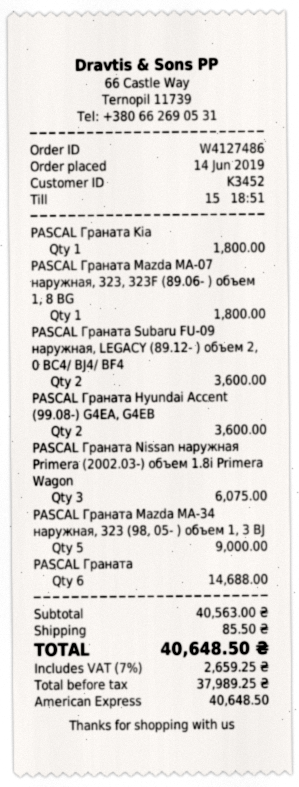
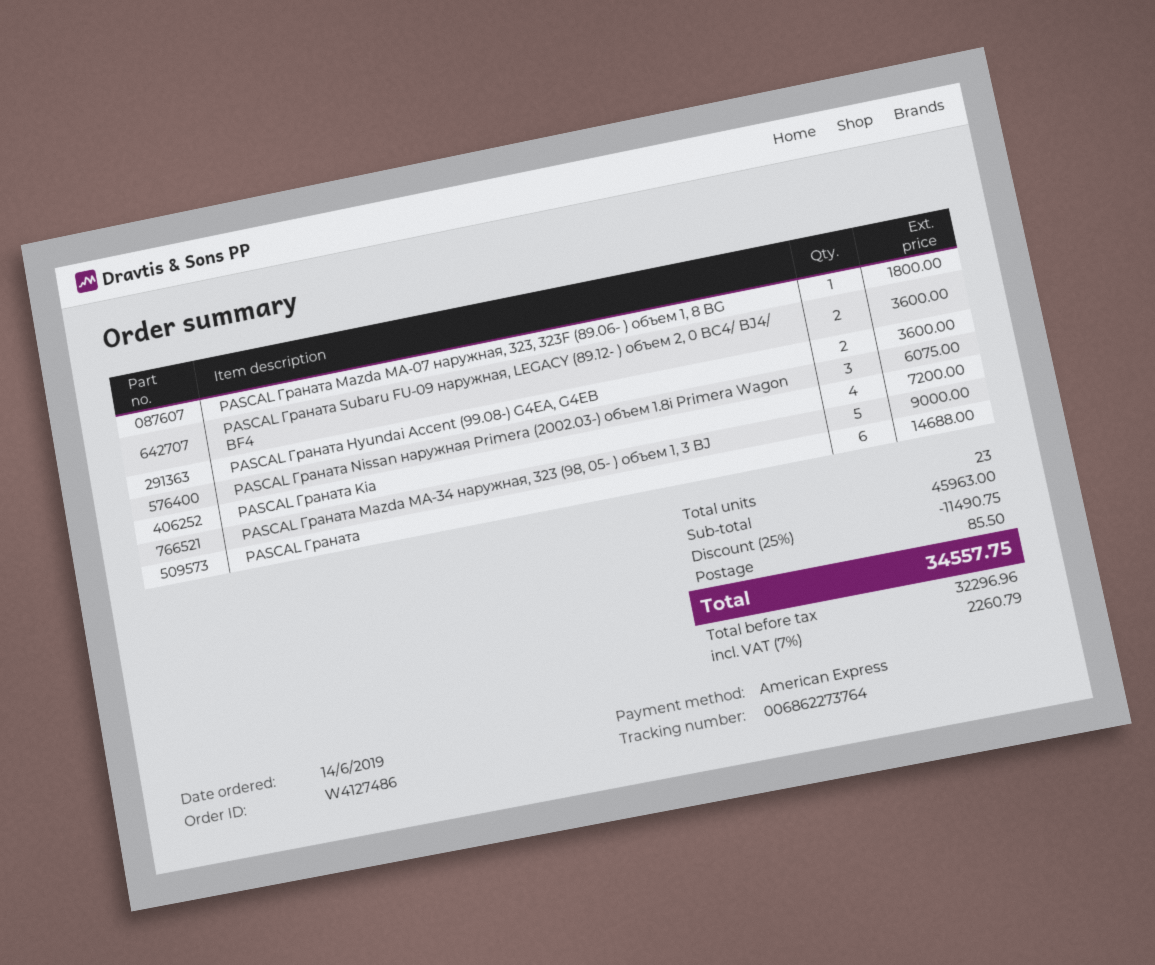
PASCAL Граната Kia: 1 for 1800.00 -> 4 for 7200.00
subtotal: 40563.00 -> 45963.00
discount: none -> 25% = 11490.75
net: 37989.25 -> 32296.96
tax: 7% = 2659.25 -> 7% = 2260.79
total: 40648.50 -> 34557.75

